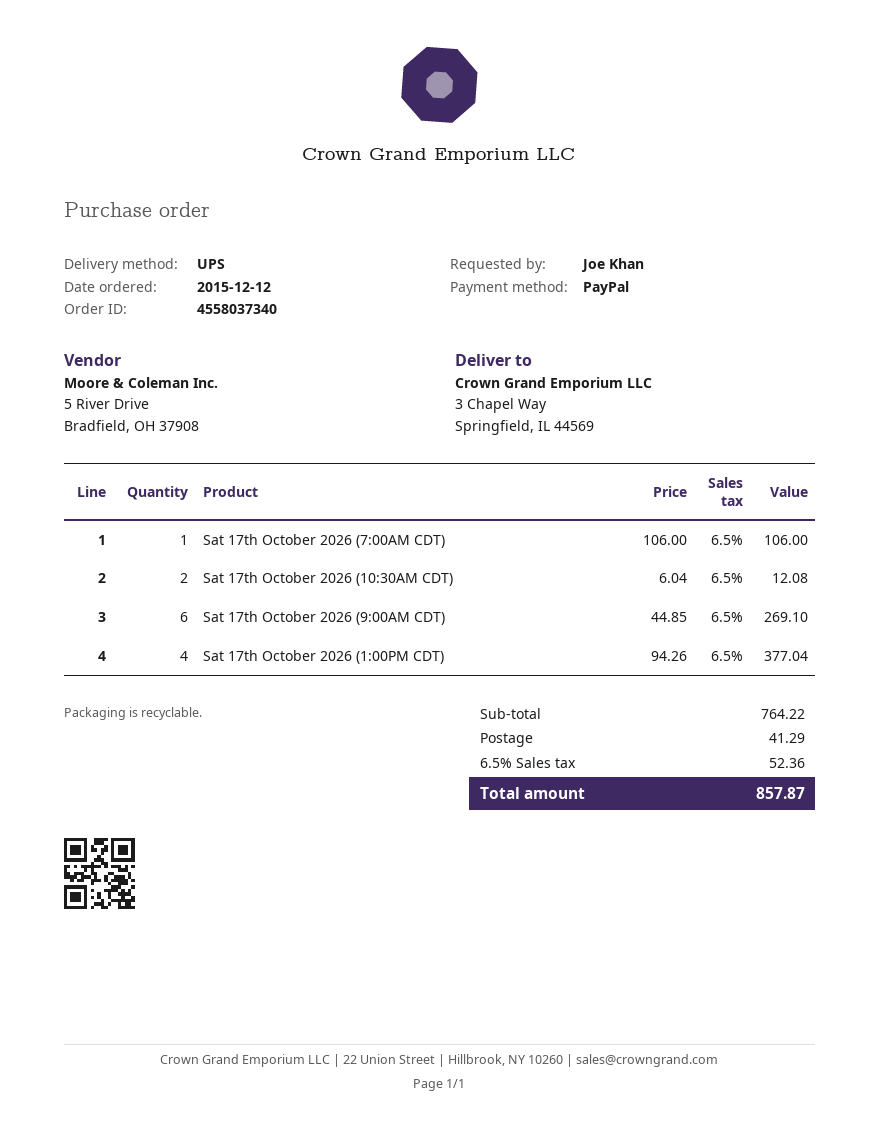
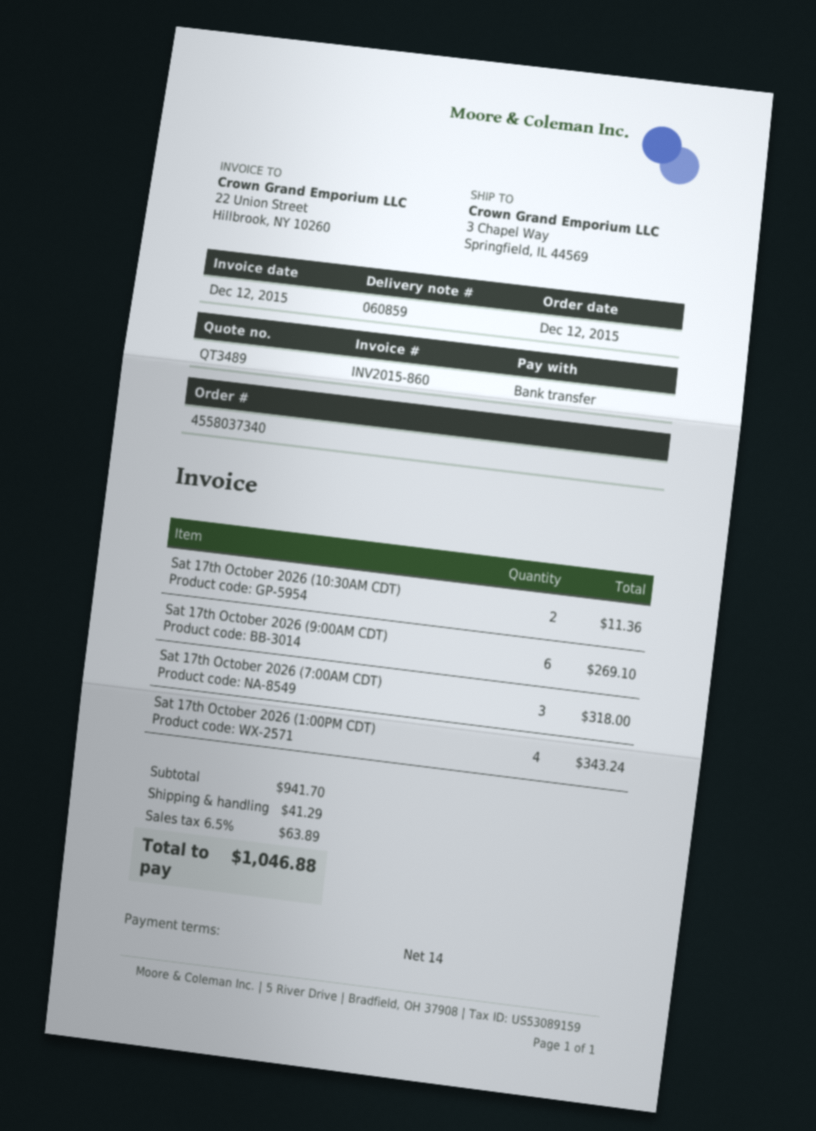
payment method: PayPal -> bank transfer
Sat 17th October 2026 (7:00AM CDT): 1 for 106.00 -> 3 for 318.00
Sat 17th October 2026 (10:30AM CDT): 2 for 12.08 -> 2 for 11.36
Sat 17th October 2026 (1:00PM CDT): 4 for 377.04 -> 4 for 343.24
subtotal: 764.22 -> 941.70
tax: 6.5% = 52.36 -> 6.5% = 63.89
total: 857.87 -> 1046.88

